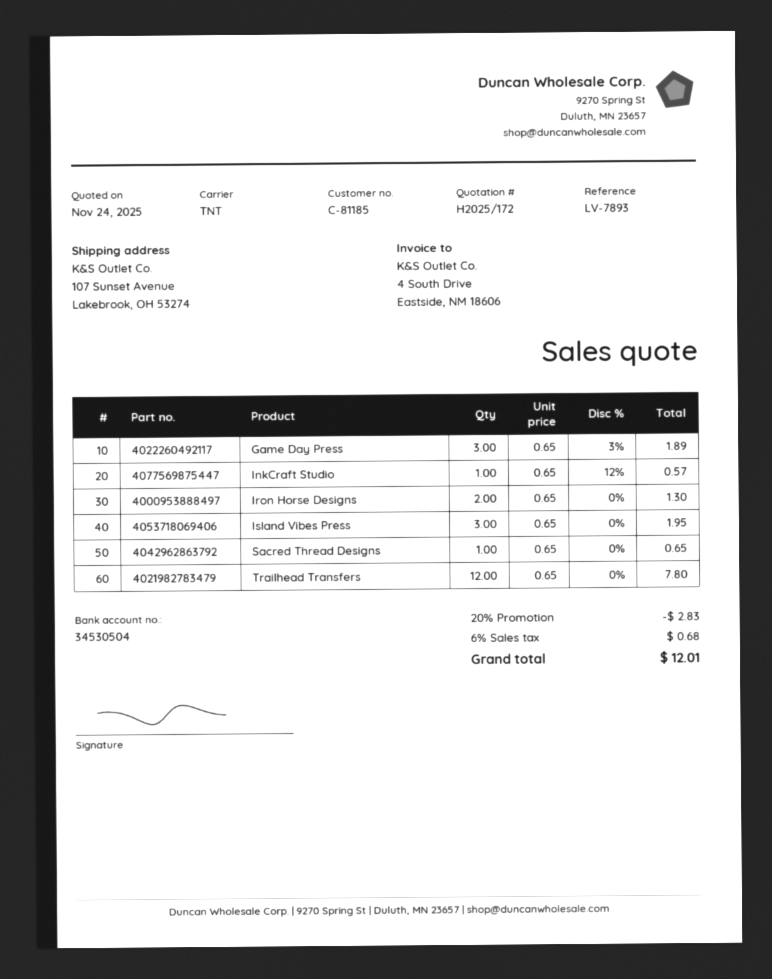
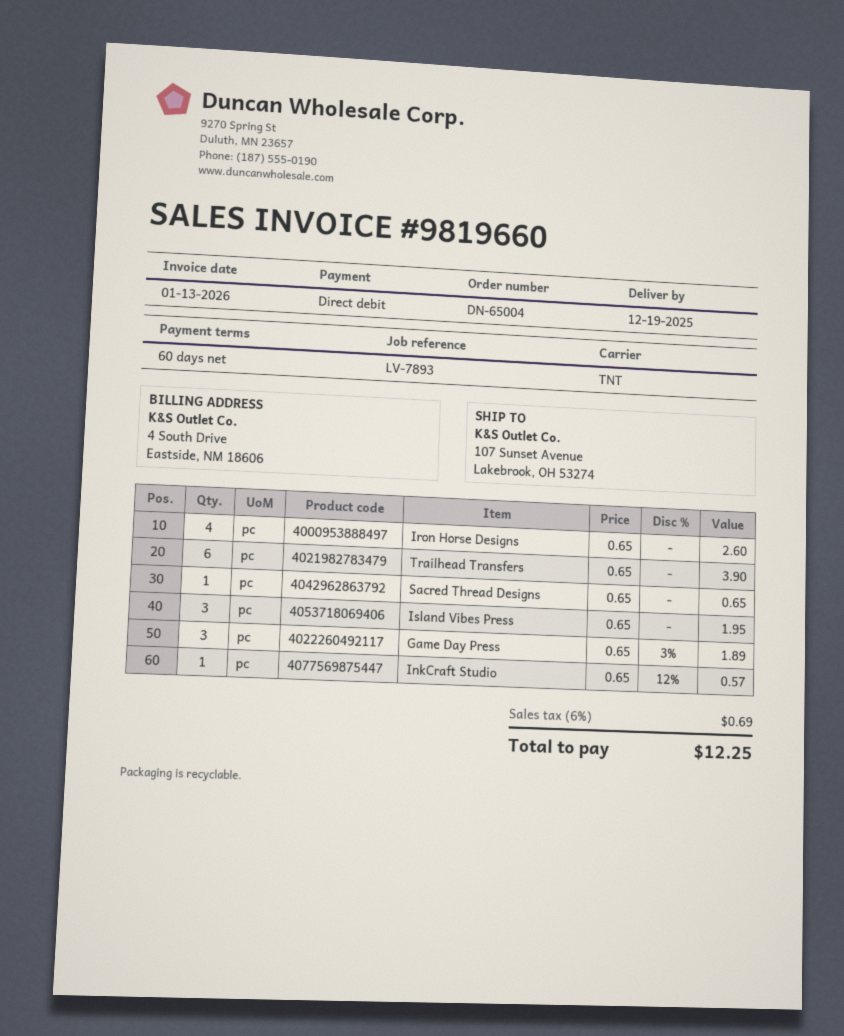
Iron Horse Designs: 2 x 0.65 = 1.30 -> 4 x 0.65 = 2.60
Trailhead Transfers: 12 x 0.65 = 7.80 -> 6 x 0.65 = 3.90
discount: 20% = 2.83 -> none
tax: 6% = 0.68 -> 6% = 0.69
total: 12.01 -> 12.25

